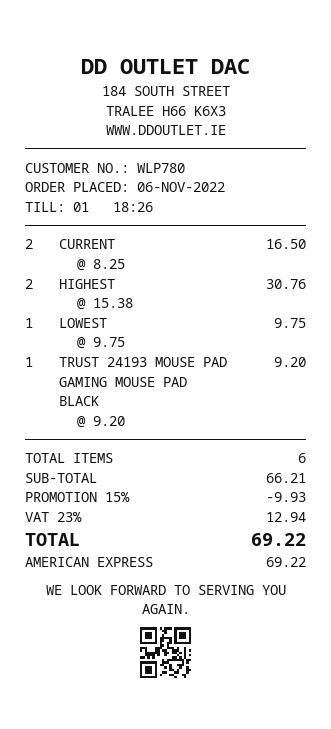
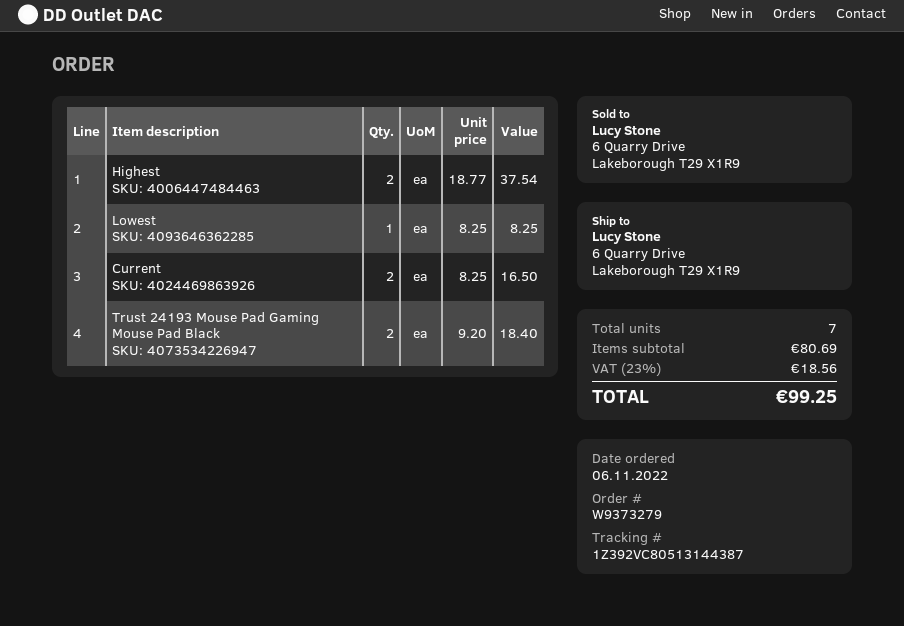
HIGHEST: 2 x 15.38 = 30.76 -> 2 x 18.77 = 37.54
LOWEST: 1 x 9.75 = 9.75 -> 1 x 8.25 = 8.25
TRUST 24193 MOUSE PAD GAMING MOUSE PAD BLACK: 1 x 9.20 = 9.20 -> 2 x 9.20 = 18.40
total quantity: 6 -> 7
subtotal: 66.21 -> 80.69
discount: 15% = 9.93 -> none
tax: 23% = 12.94 -> 23% = 18.56
total: 69.22 -> 99.25

